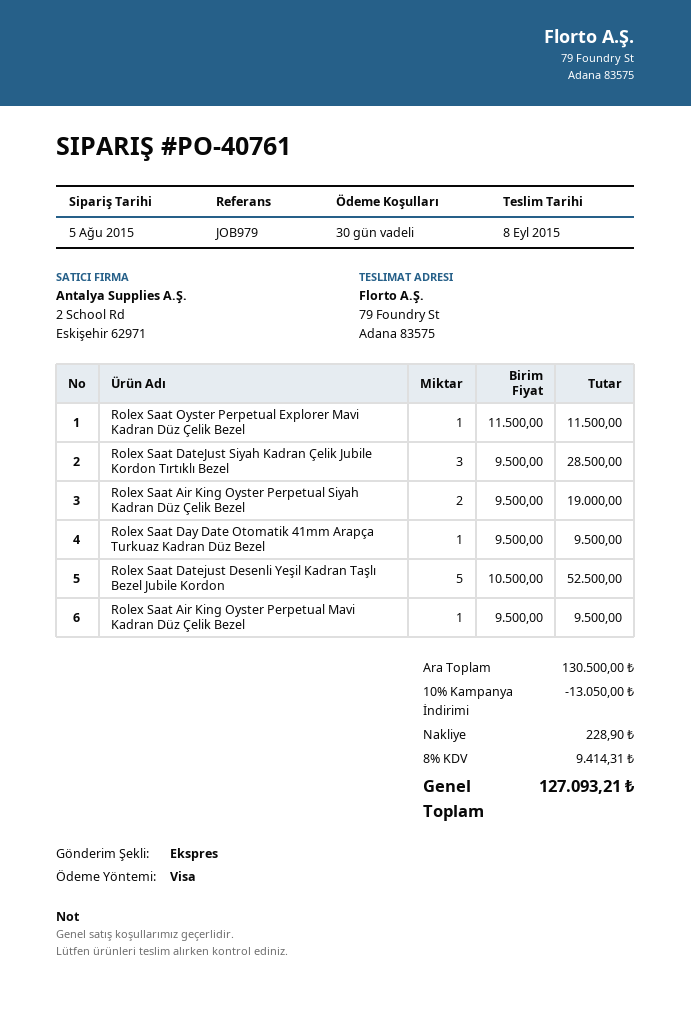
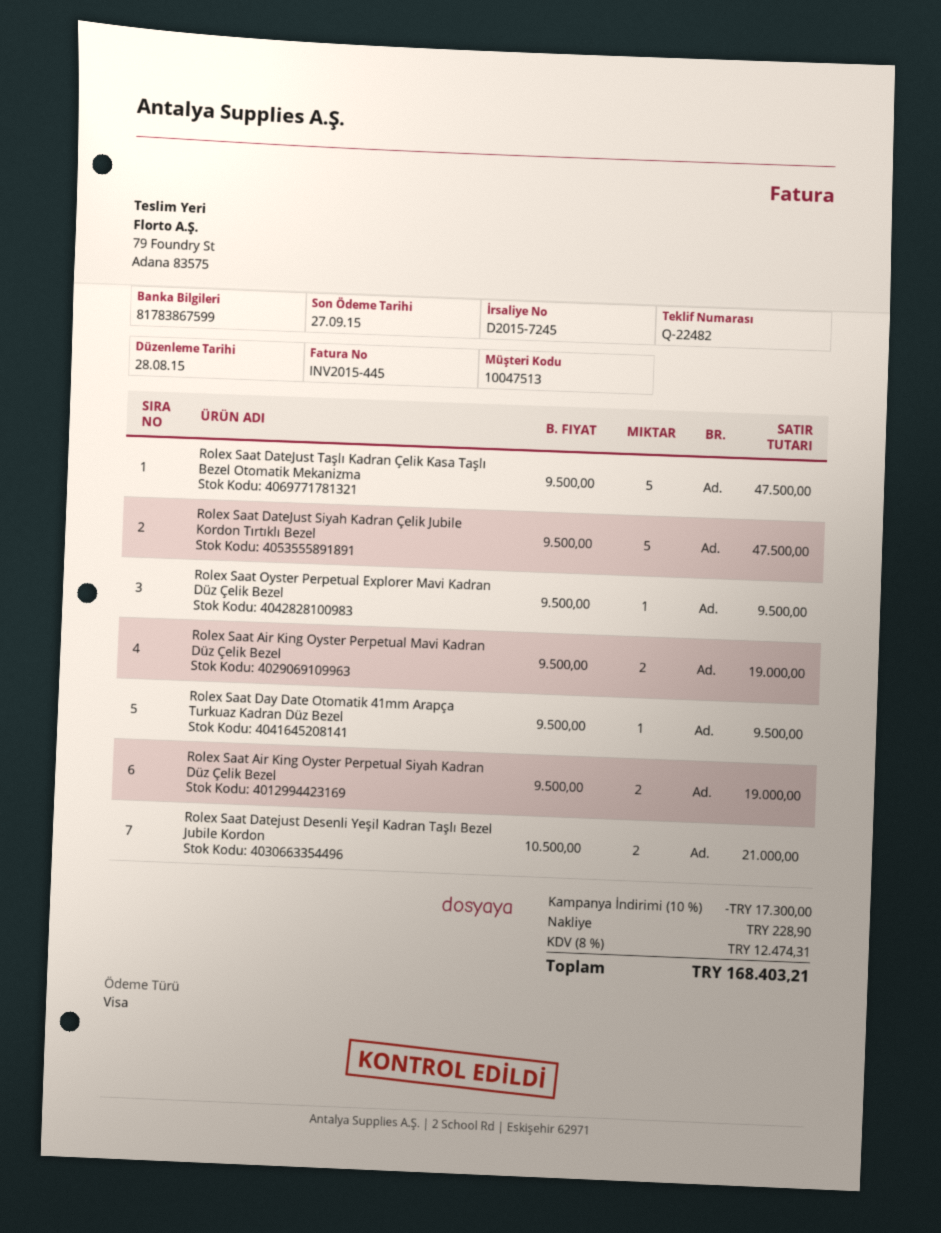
Rolex Saat Oyster Perpetual Explorer Mavi Kadran Düz Çelik Bezel: 1 x 11500.00 = 11500.00 -> 1 x 9500.00 = 9500.00
Rolex Saat DateJust Siyah Kadran Çelik Jubile Kordon Tırtıklı Bezel: 3 x 9500.00 = 28500.00 -> 5 x 9500.00 = 47500.00
Rolex Saat Datejust Desenli Yeşil Kadran Taşlı Bezel Jubile Kordon: 5 x 10500.00 = 52500.00 -> 2 x 10500.00 = 21000.00
Rolex Saat Air King Oyster Perpetual Mavi Kadran Düz Çelik Bezel: 1 x 9500.00 = 9500.00 -> 2 x 9500.00 = 19000.00
Rolex Saat DateJust Taşlı Kadran Çelik Kasa Taşlı Bezel Otomatik Mekanizma: none -> 5 x 9500.00 = 47500.00
discount: 10% = 13050.00 -> 10% = 17300.00
tax: 8% = 9414.31 -> 8% = 12474.31
total: 127093.21 -> 168403.21

